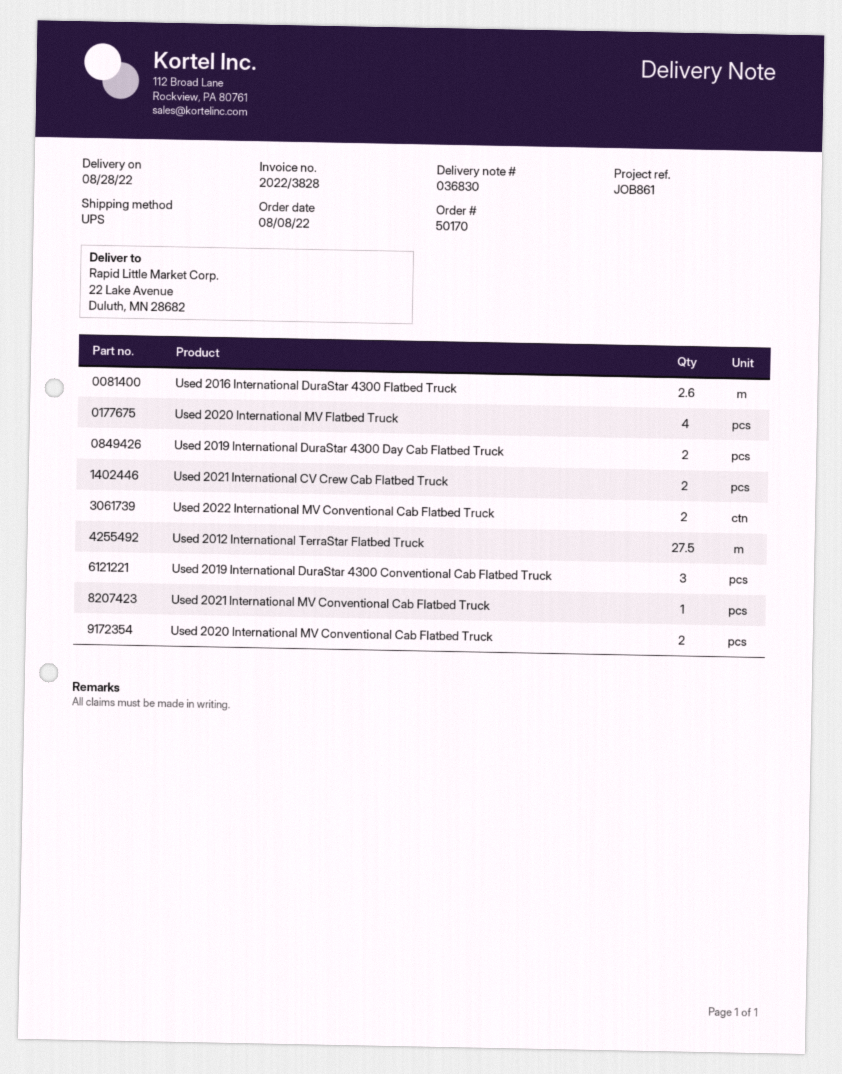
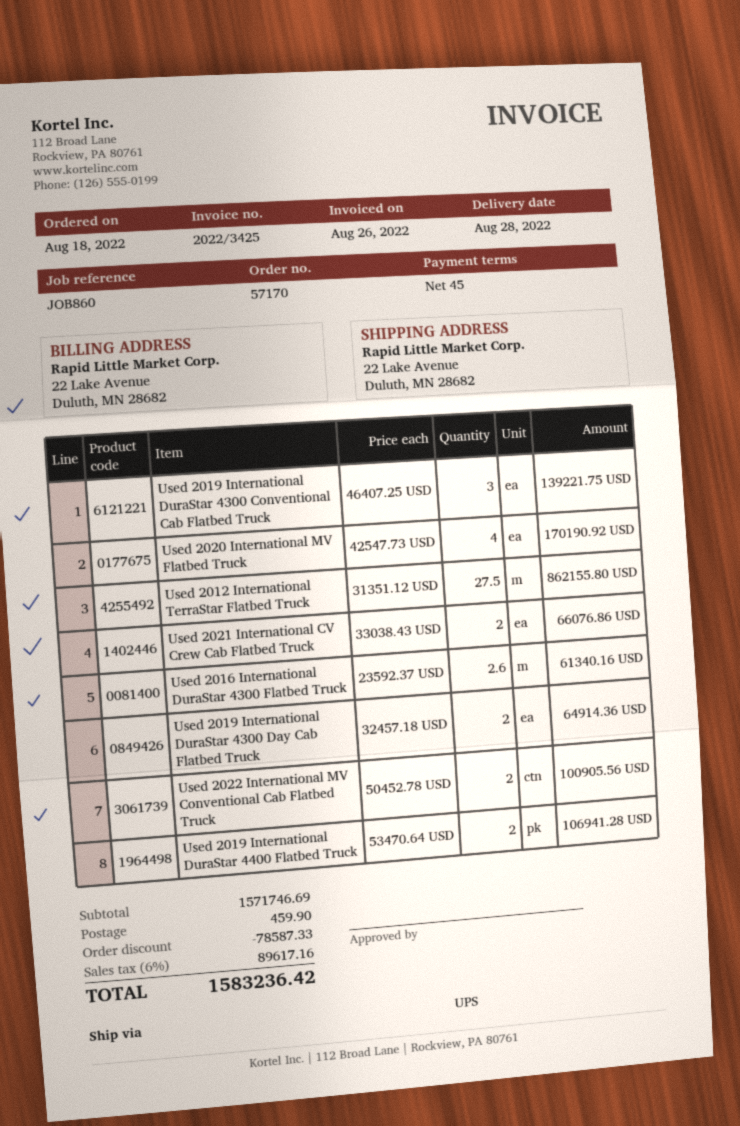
order number: 50170 -> 57170
order date: 2022-08-08 -> 2022-08-18
invoice number: 2022/3828 -> 2022/3425
reference: JOB861 -> JOB860
Used 2021 International MV Conventional Cab Flatbed Truck: 1 -> none
Used 2020 International MV Conventional Cab Flatbed Truck: 2 -> none
Used 2019 International DuraStar 4400 Flatbed Truck: none -> 2

